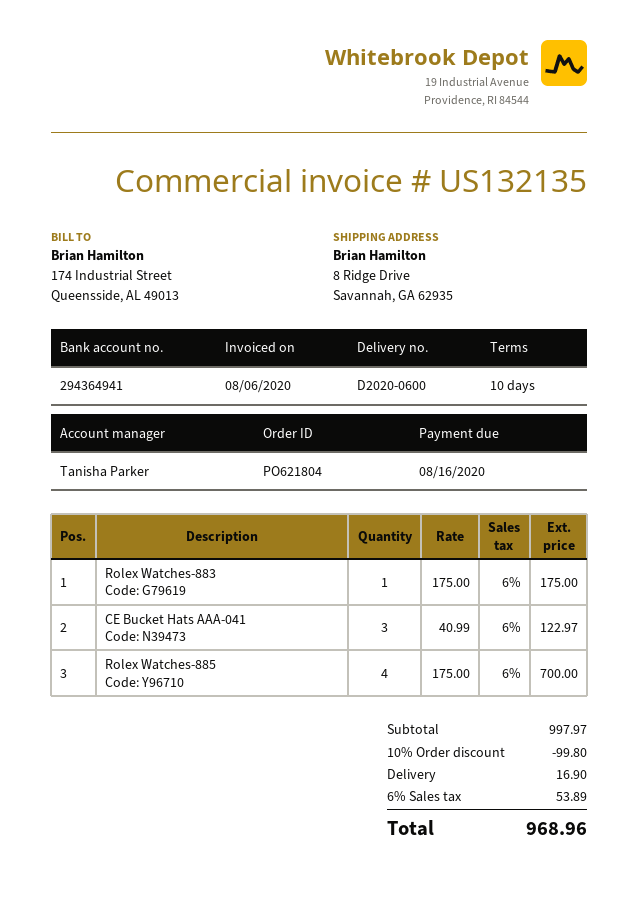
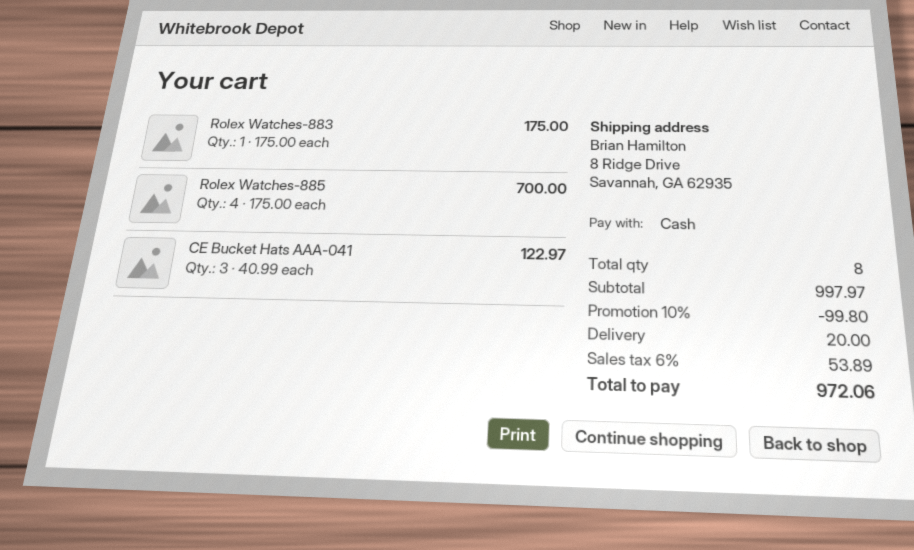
shipping: 16.90 -> 20.00
total: 968.96 -> 972.06

